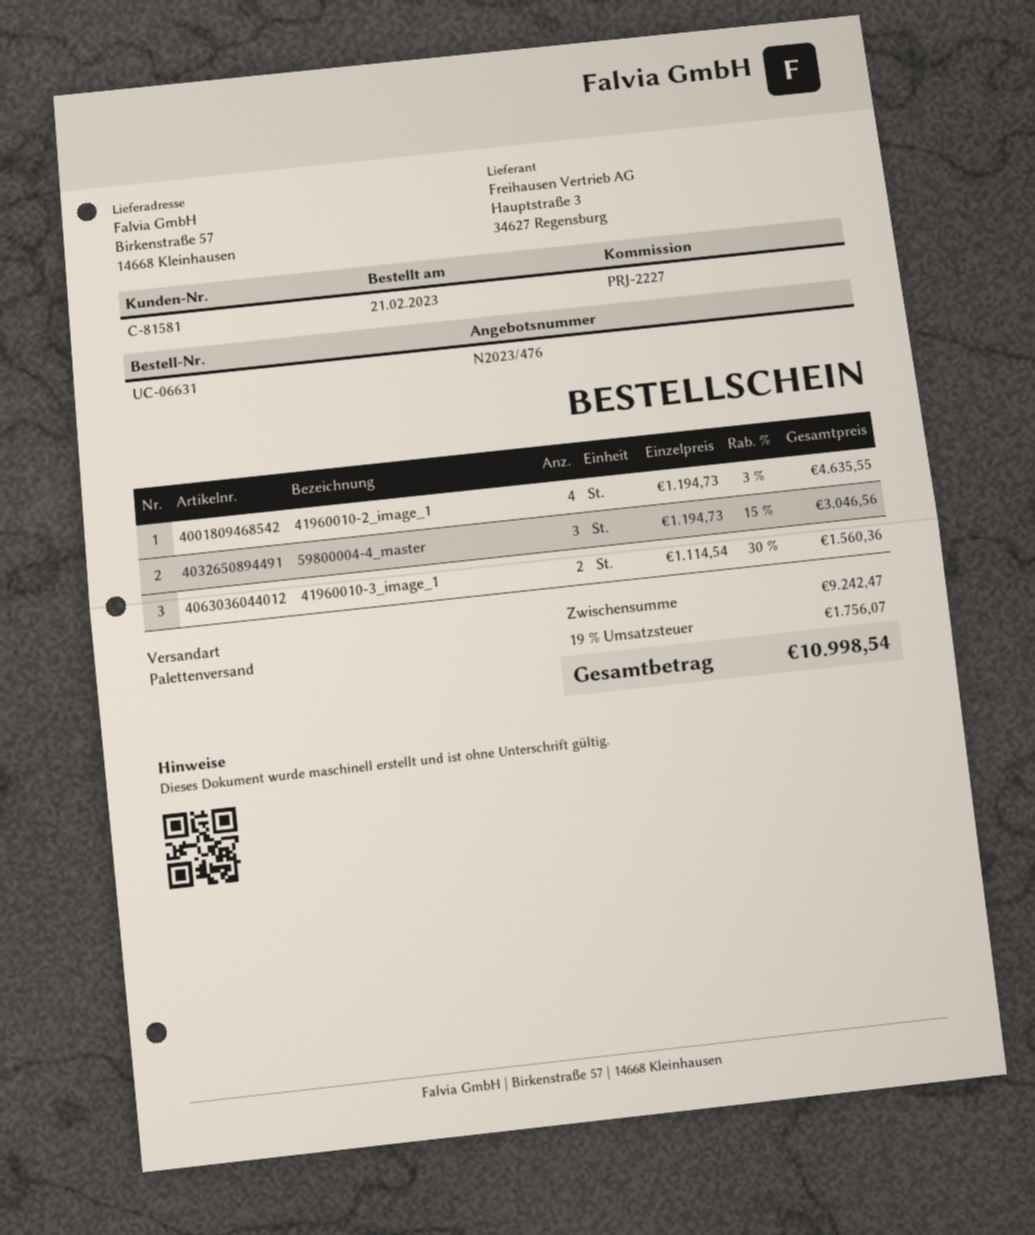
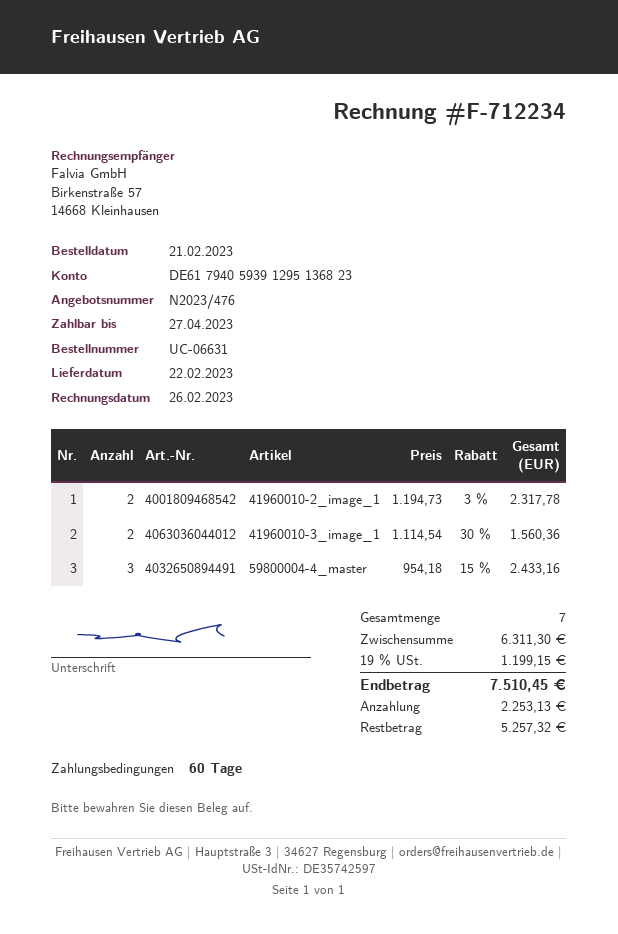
41960010-2_image_1: 4 x 1194.73 - 3% = 4635.55 -> 2 x 1194.73 - 3% = 2317.78
59800004-4_master: 3 x 1194.73 - 15% = 3046.56 -> 3 x 954.18 - 15% = 2433.16
subtotal: 9242.47 -> 6311.30
tax: 19% = 1756.07 -> 19% = 1199.15
total: 10998.54 -> 7510.45

